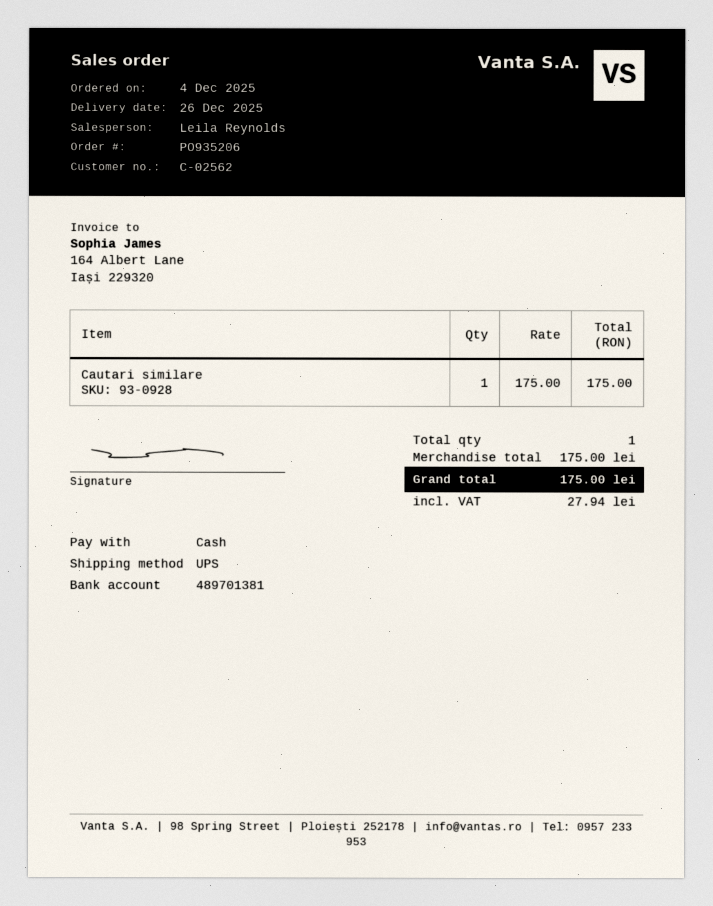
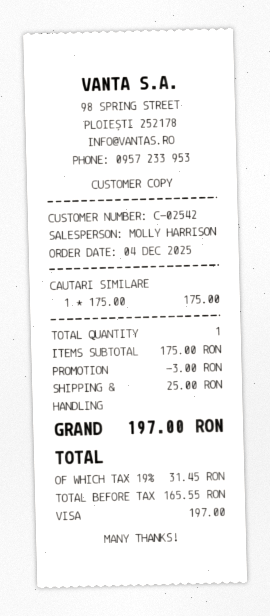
customer number: C-02562 -> C-02542
sales rep: Leila Reynolds -> MOLLY HARRISON
payment method: cash -> Visa
discount: none -> 3.00
shipping: none -> 25.00
tax: 27.94 -> 31.45
total: 175.00 -> 197.00

